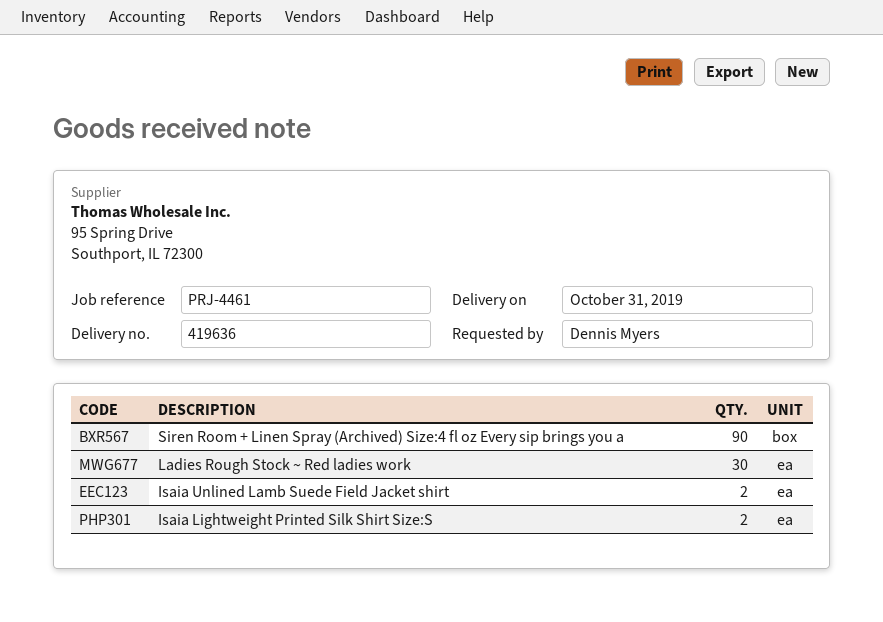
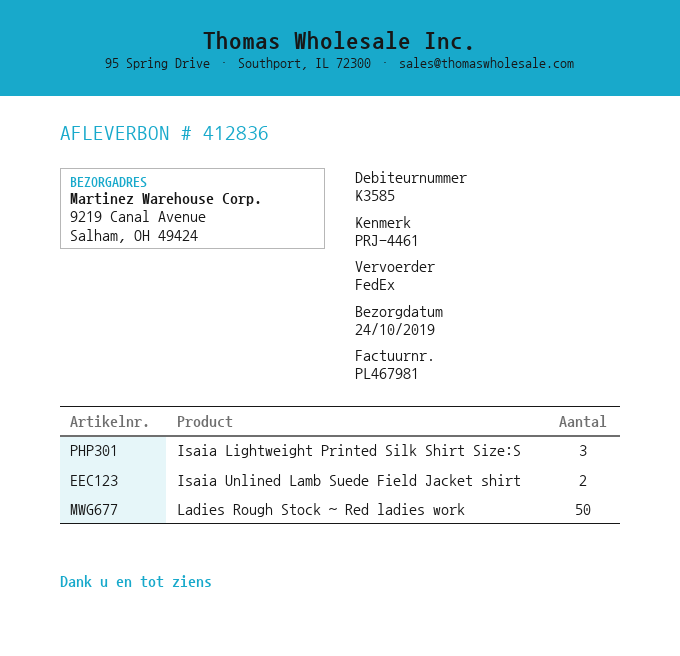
delivery note number: 419636 -> 412836
delivery date: 2019-10-31 -> 2019-10-24
Siren Room + Linen Spray (Archived) Size:4 fl oz Every sip brings you a: 90 -> none
Ladies Rough Stock ~ Red ladies work: 30 -> 50
Isaia Lightweight Printed Silk Shirt Size:S: 2 -> 3

